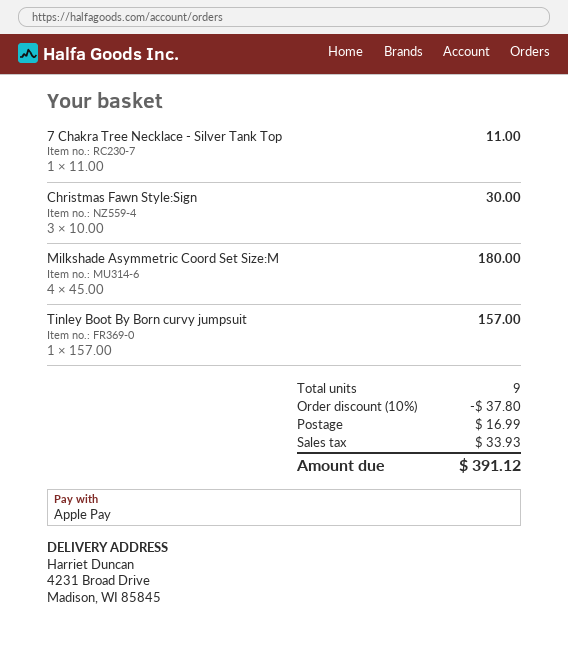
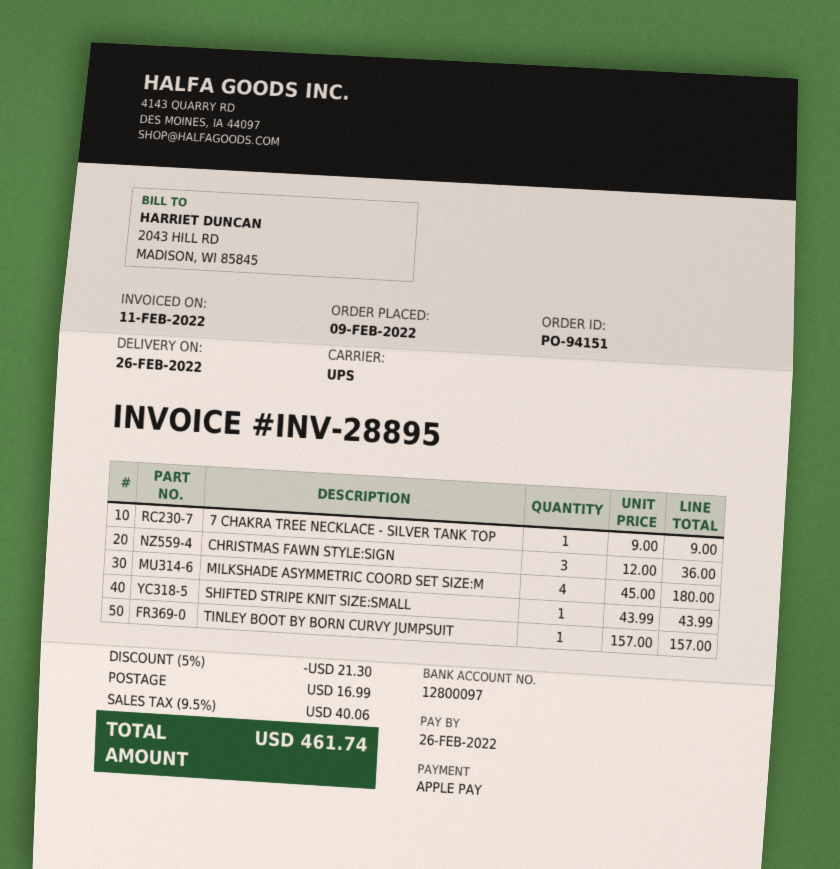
7 Chakra Tree Necklace - Silver Tank Top: 1 x 11.00 = 11.00 -> 1 x 9.00 = 9.00
Christmas Fawn Style:Sign: 3 x 10.00 = 30.00 -> 3 x 12.00 = 36.00
SHIFTED STRIPE KNIT SIZE:SMALL: none -> 1 x 43.99 = 43.99
discount: 10% = 37.80 -> 5% = 21.30
tax: 33.93 -> 40.06
total: 391.12 -> 461.74

